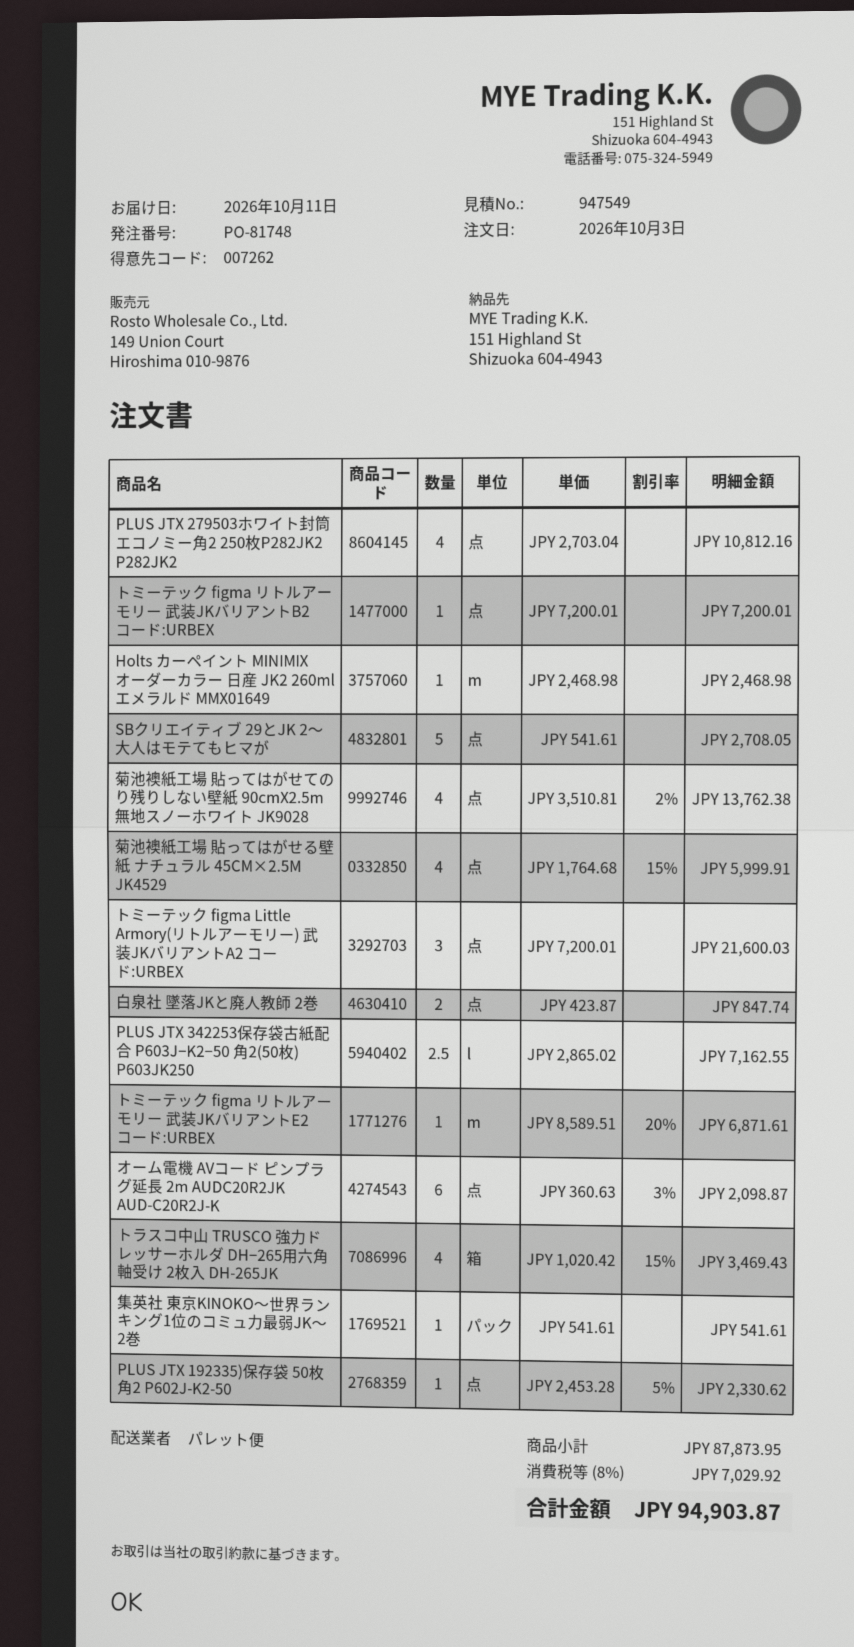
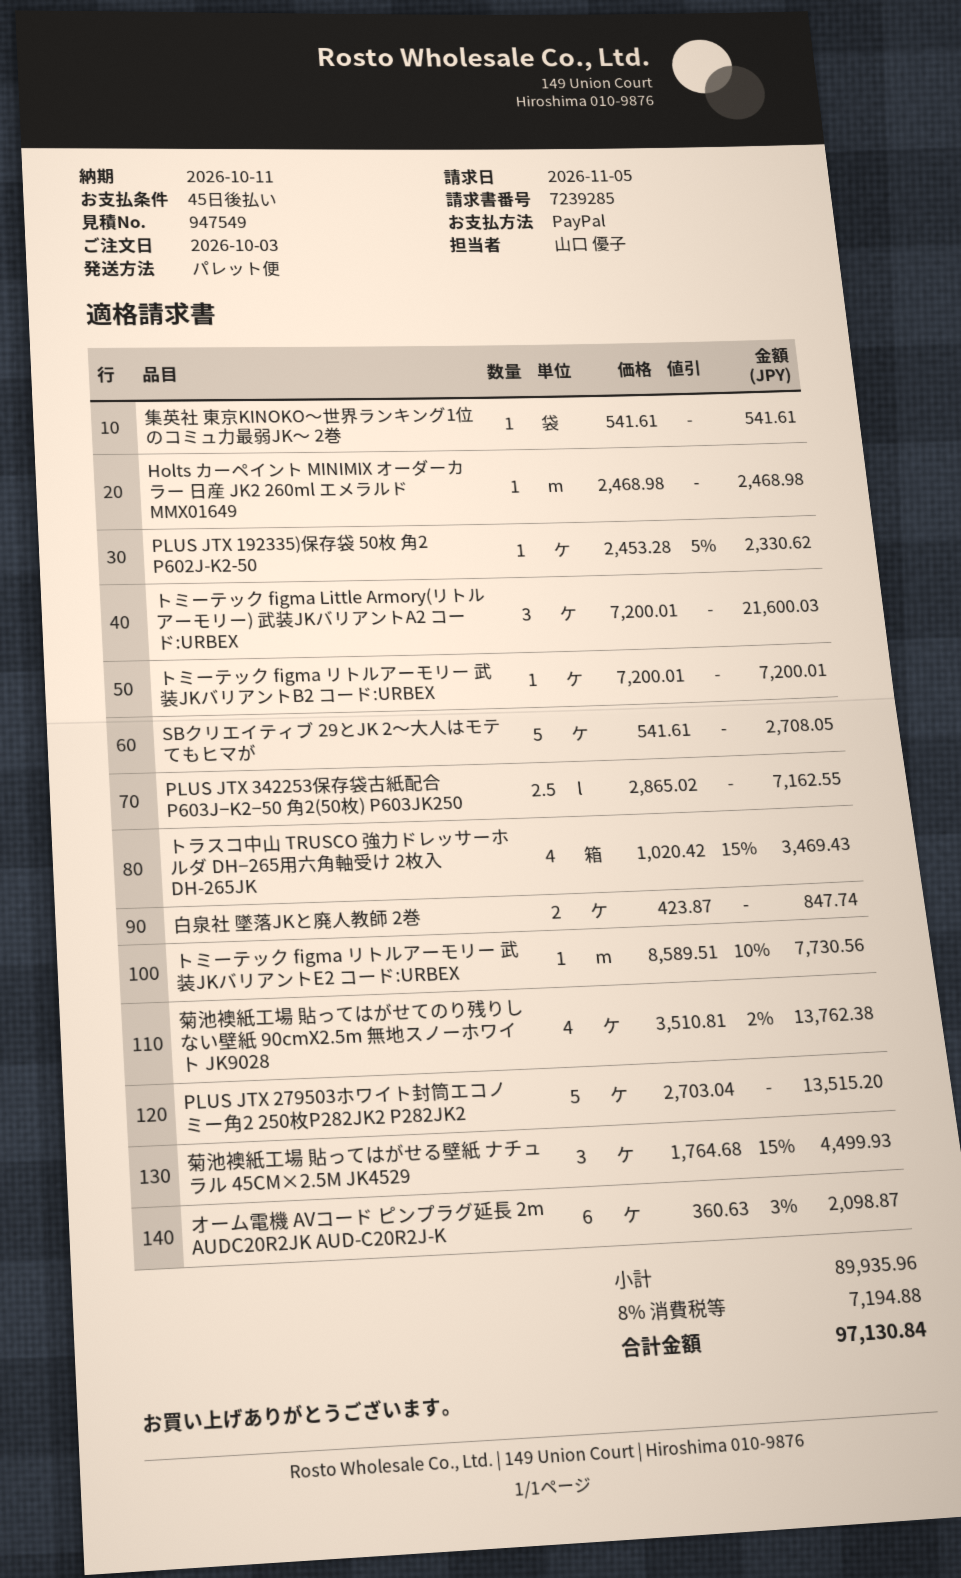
PLUS JTX 279503ホワイト封筒エコノミー角2 250枚P282JK2 P282JK2: 4 x 2703.04 = 10812.16 -> 5 x 2703.04 = 13515.20
菊池襖紙工場 貼ってはがせる壁紙 ナチュラル 45CM×2.5M JK4529: 4 x 1764.68 - 15% = 5999.91 -> 3 x 1764.68 - 15% = 4499.93
トミーテック figma リトルアーモリー 武装JKバリアントE2 コード:URBEX: 1 x 8589.51 - 20% = 6871.61 -> 1 x 8589.51 - 10% = 7730.56
subtotal: 87873.95 -> 89935.96
tax: 8% = 7029.92 -> 8% = 7194.88
total: 94903.87 -> 97130.84

